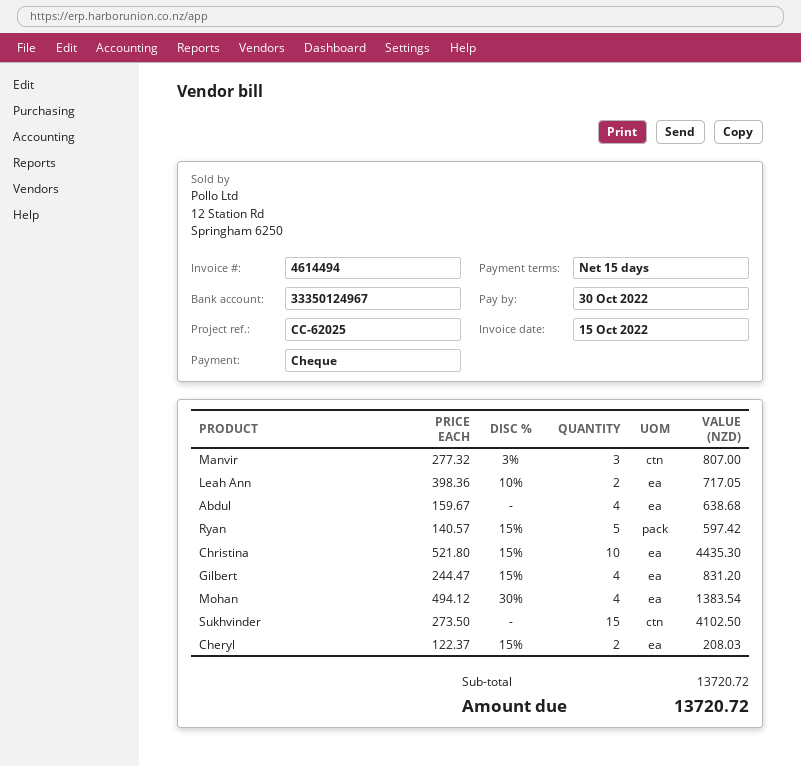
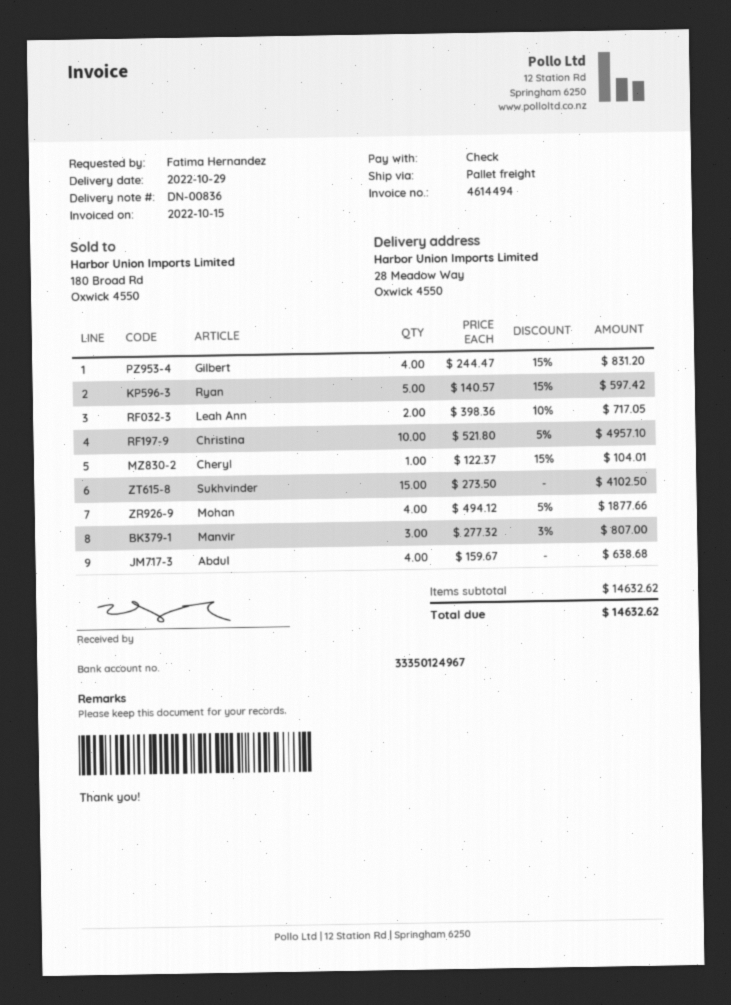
Christina: 10 x 521.80 - 15% = 4435.30 -> 10 x 521.80 - 5% = 4957.10
Mohan: 4 x 494.12 - 30% = 1383.54 -> 4 x 494.12 - 5% = 1877.66
Cheryl: 2 x 122.37 - 15% = 208.03 -> 1 x 122.37 - 15% = 104.01
subtotal: 13720.72 -> 14632.62
total: 13720.72 -> 14632.62

